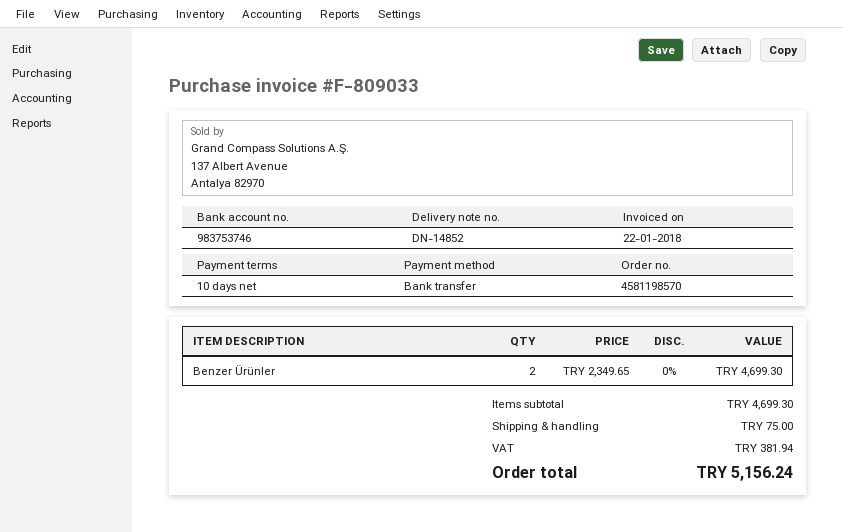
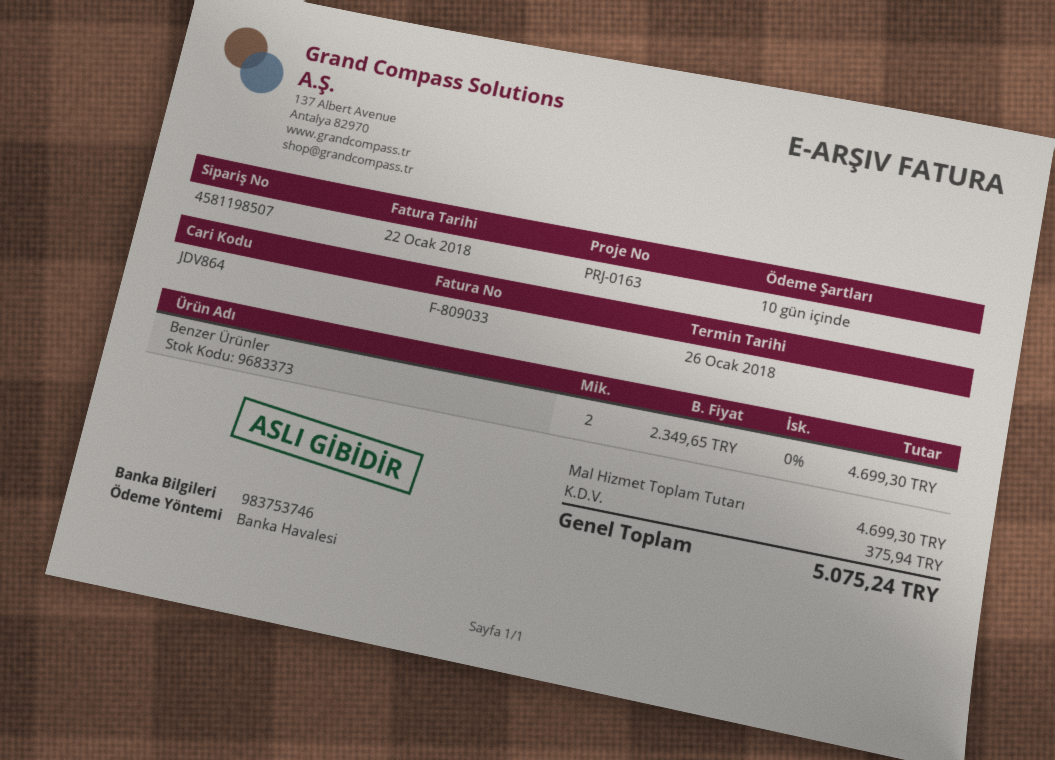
order number: 4581198570 -> 4581198507
shipping: 75.00 -> none
tax: 381.94 -> 375.94
total: 5156.24 -> 5075.24

